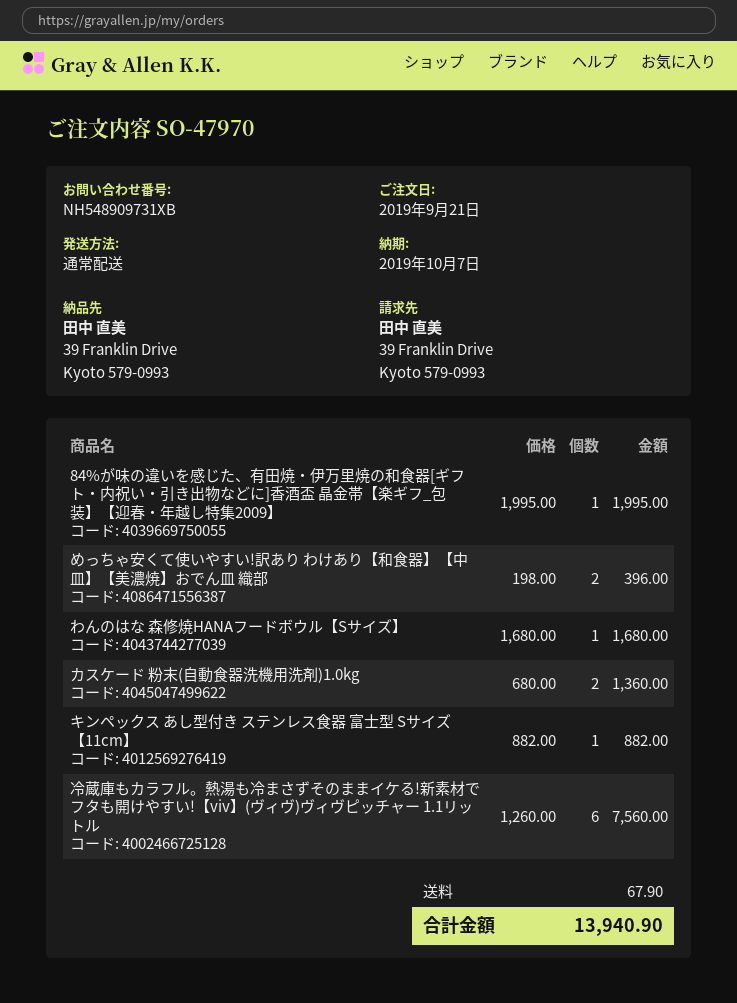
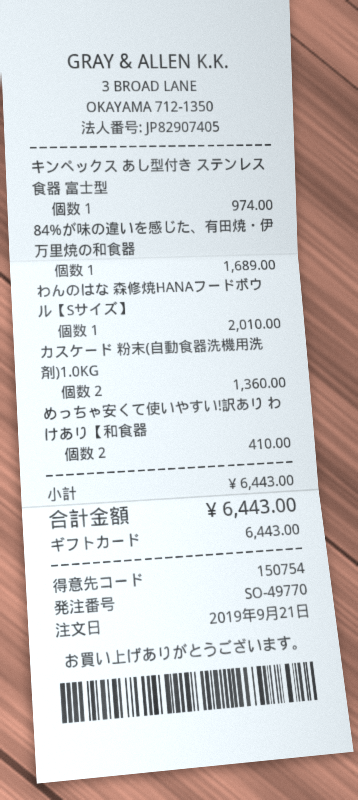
order number: SO-47970 -> SO-49770
84%が味の違いを感じた、有田焼・伊万里焼の和食器[ギフト・内祝い・引き出物などに]香酒盃 晶金帯【楽ギフ_包装】【迎春・年越し特集2009】: 1 for 1995.00 -> 1 for 1689.00
めっちゃ安くて使いやすい!訳あり わけあり【和食器】【中皿】【美濃焼】おでん皿 織部: 2 for 396.00 -> 2 for 410.00
わんのはな 森修焼HANAフードボウル【Sサイズ】: 1 for 1680.00 -> 1 for 2010.00
キンペックス あし型付き ステンレス食器 富士型 Sサイズ 【11cm】: 1 for 882.00 -> 1 for 974.00
冷蔵庫もカラフル。熱湯も冷まさずそのままイケる!新素材でフタも開けやすい!【viv】(ヴィヴ)ヴィヴピッチャー 1.1リットル: 6 for 7560.00 -> none
shipping: 67.90 -> none
total: 13940.90 -> 6443.00

